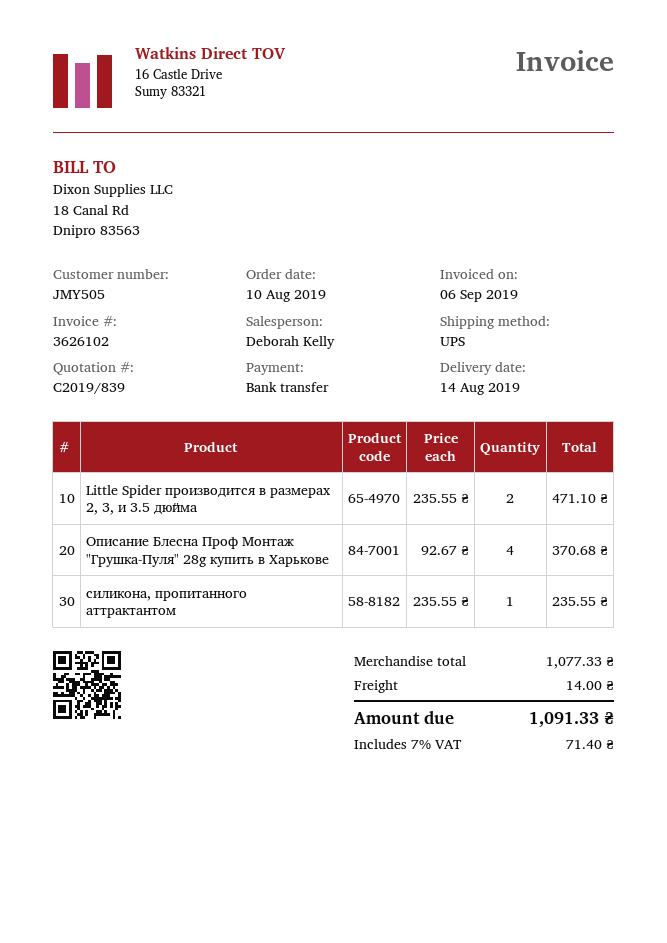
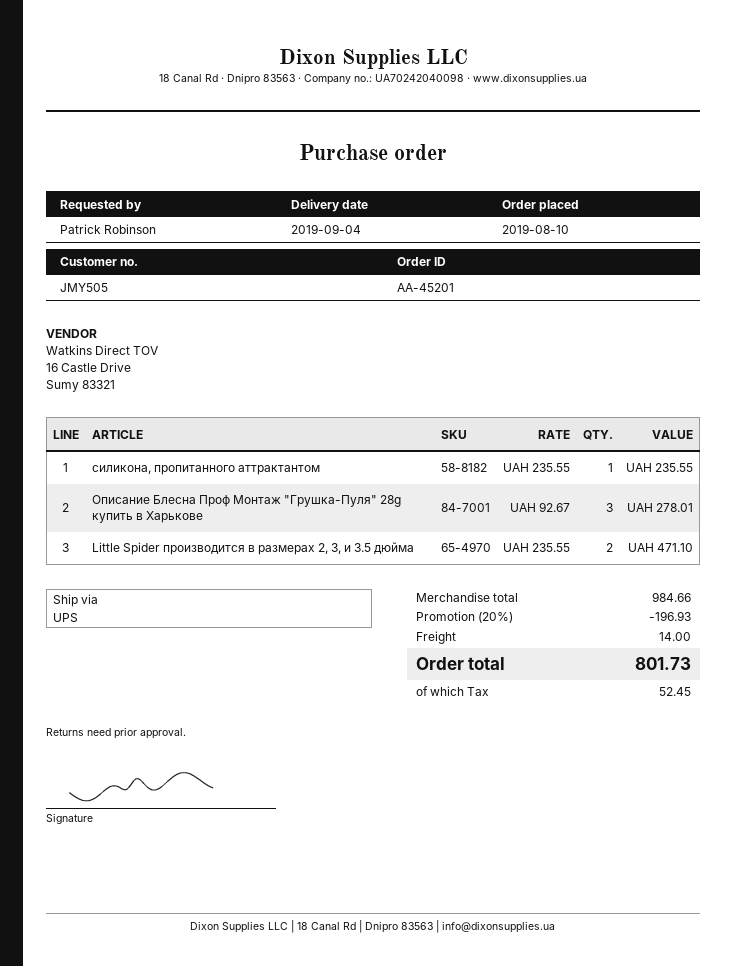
delivery date: 2019-08-14 -> 2019-09-04
Описание Блесна Проф Монтаж "Грушка-Пуля" 28g купить в Харькове: 4 x 92.67 = 370.68 -> 3 x 92.67 = 278.01
subtotal: 1077.33 -> 984.66
discount: none -> 20% = 196.93
tax: 71.40 -> 52.45
total: 1091.33 -> 801.73

